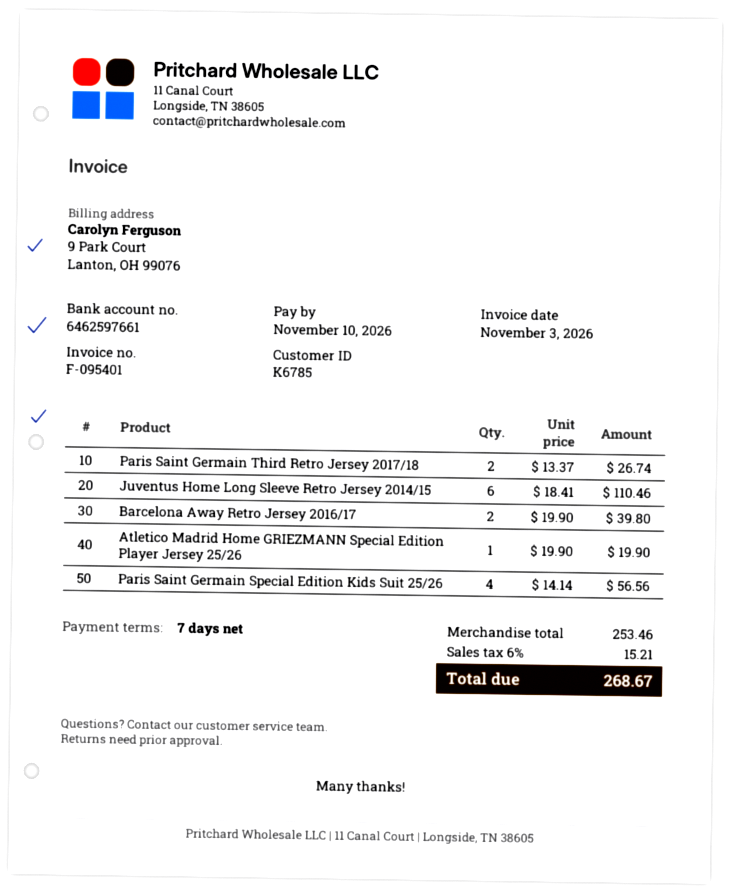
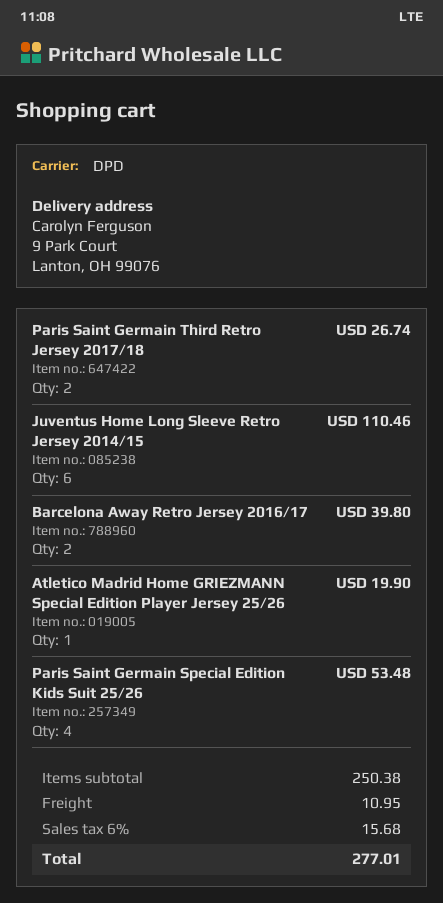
Paris Saint Germain Special Edition Kids Suit 25/26: 4 for 56.56 -> 4 for 53.48
subtotal: 253.46 -> 250.38
shipping: none -> 10.95
tax: 6% = 15.21 -> 6% = 15.68
total: 268.67 -> 277.01

